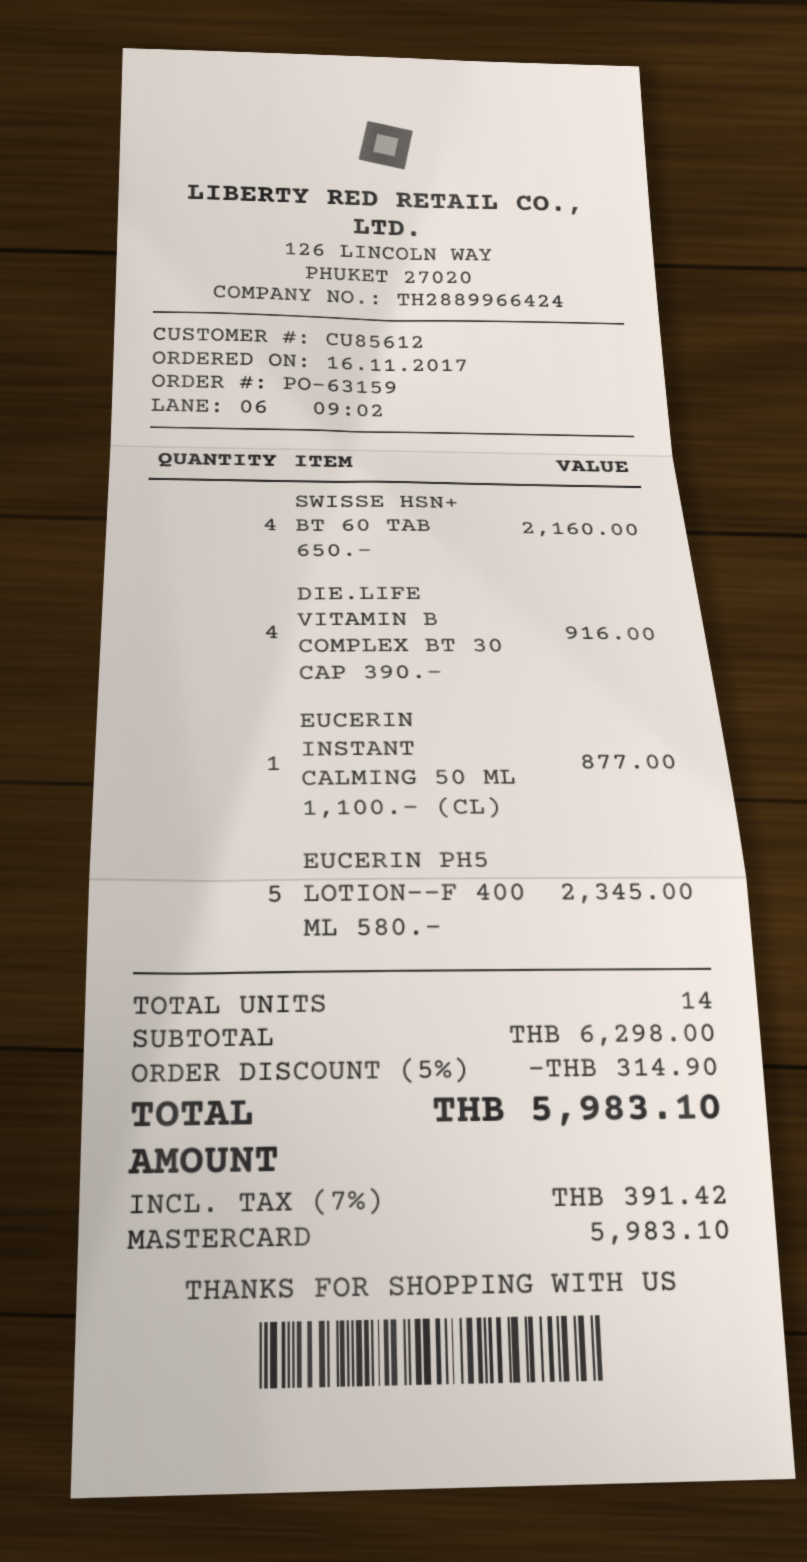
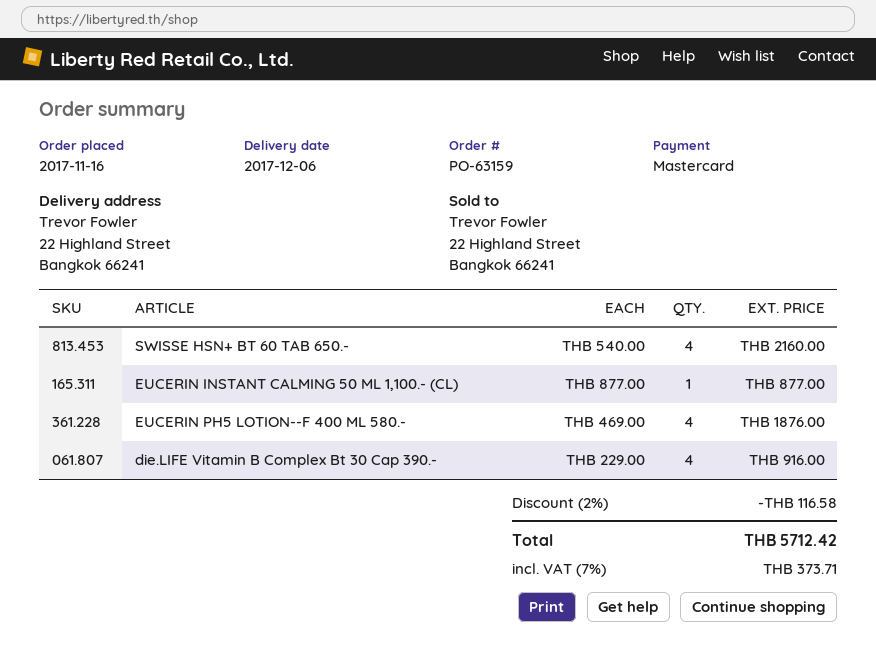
EUCERIN PH5 LOTION--F 400 ML 580.-: 5 for 2345.00 -> 4 for 1876.00
discount: 5% = 314.90 -> 2% = 116.58
tax: 7% = 391.42 -> 7% = 373.71
total: 5983.10 -> 5712.42

